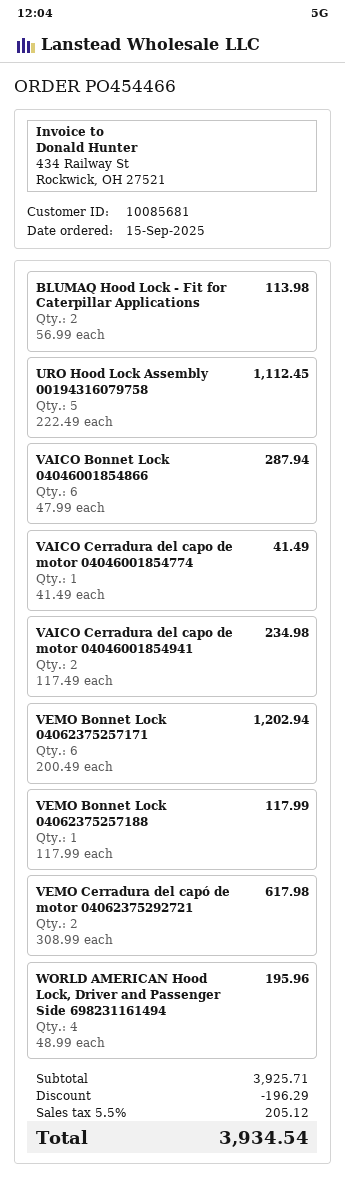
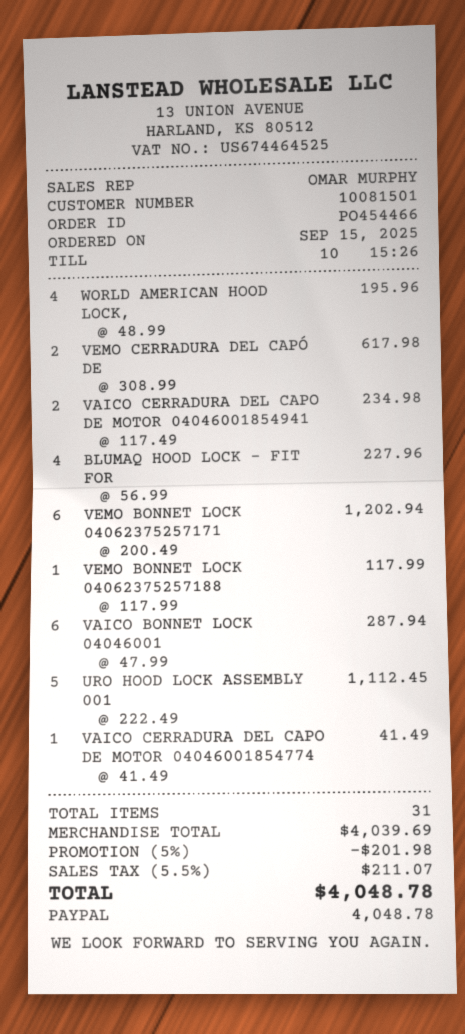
customer number: 10085681 -> 10081501
BLUMAQ Hood Lock - Fit for Caterpillar Applications: 2 x 56.99 = 113.98 -> 4 x 56.99 = 227.96
subtotal: 3925.71 -> 4039.69
discount: 196.29 -> 201.98
tax: 5.5% = 205.12 -> 5.5% = 211.07
total: 3934.54 -> 4048.78

